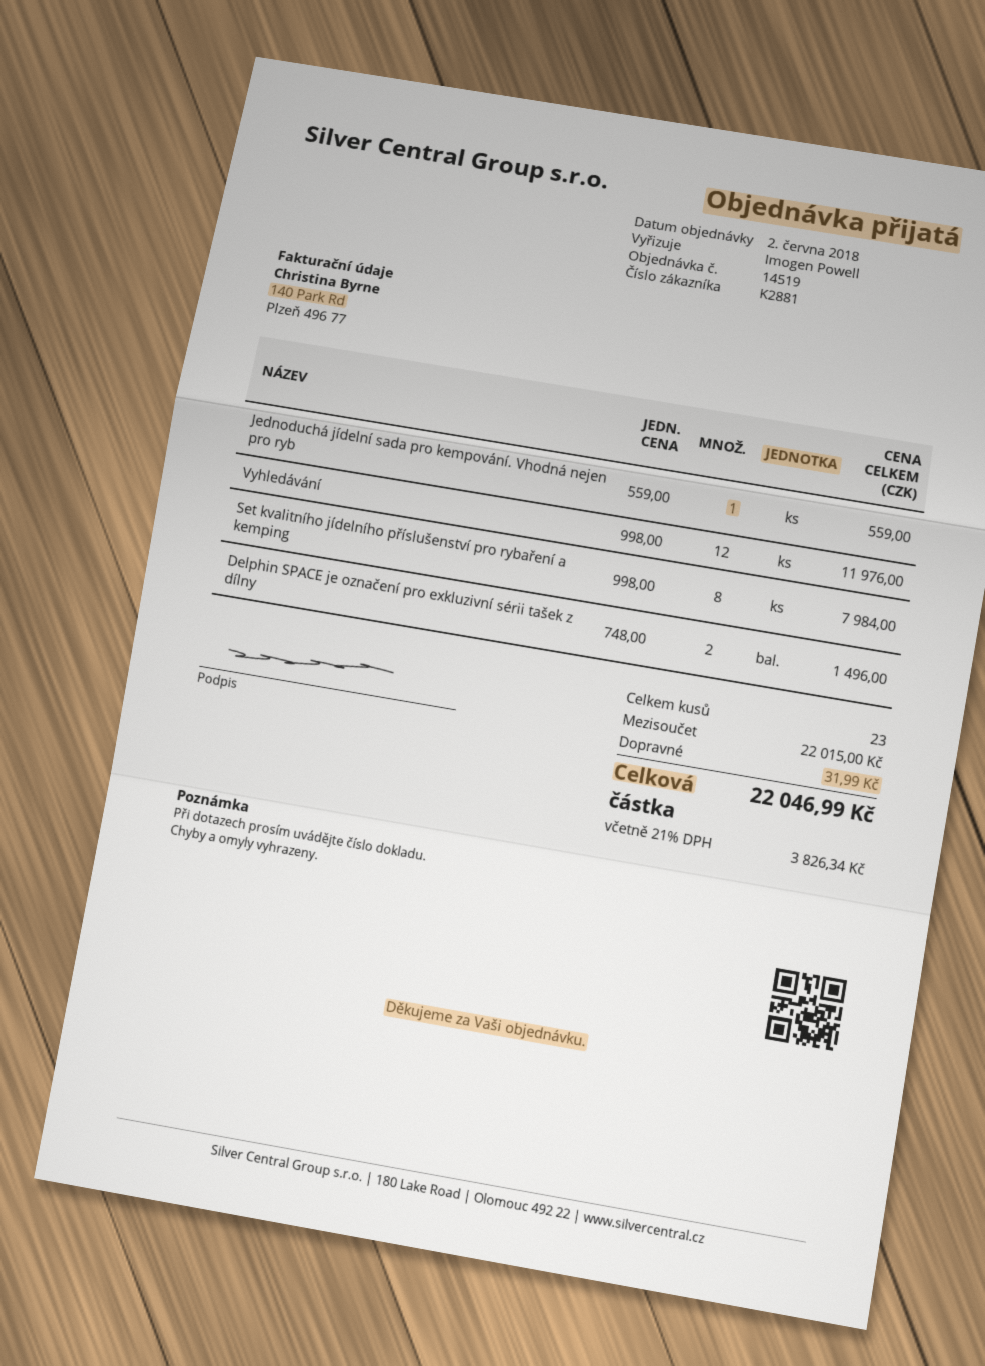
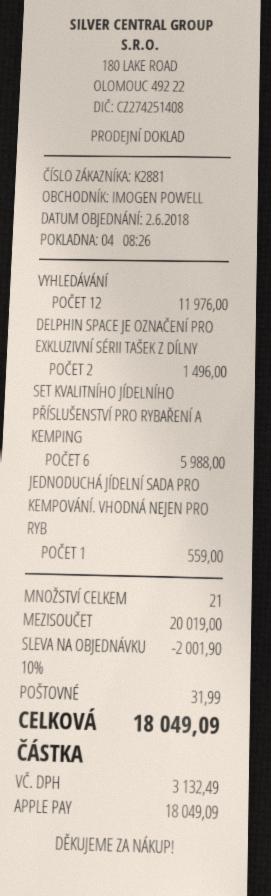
Set kvalitního jídelního příslušenství pro rybaření a kemping: 8 for 7984.00 -> 6 for 5988.00
total quantity: 23 -> 21
subtotal: 22015.00 -> 20019.00
discount: none -> 10% = 2001.90
tax: 3826.34 -> 3132.49
total: 22046.99 -> 18049.09

